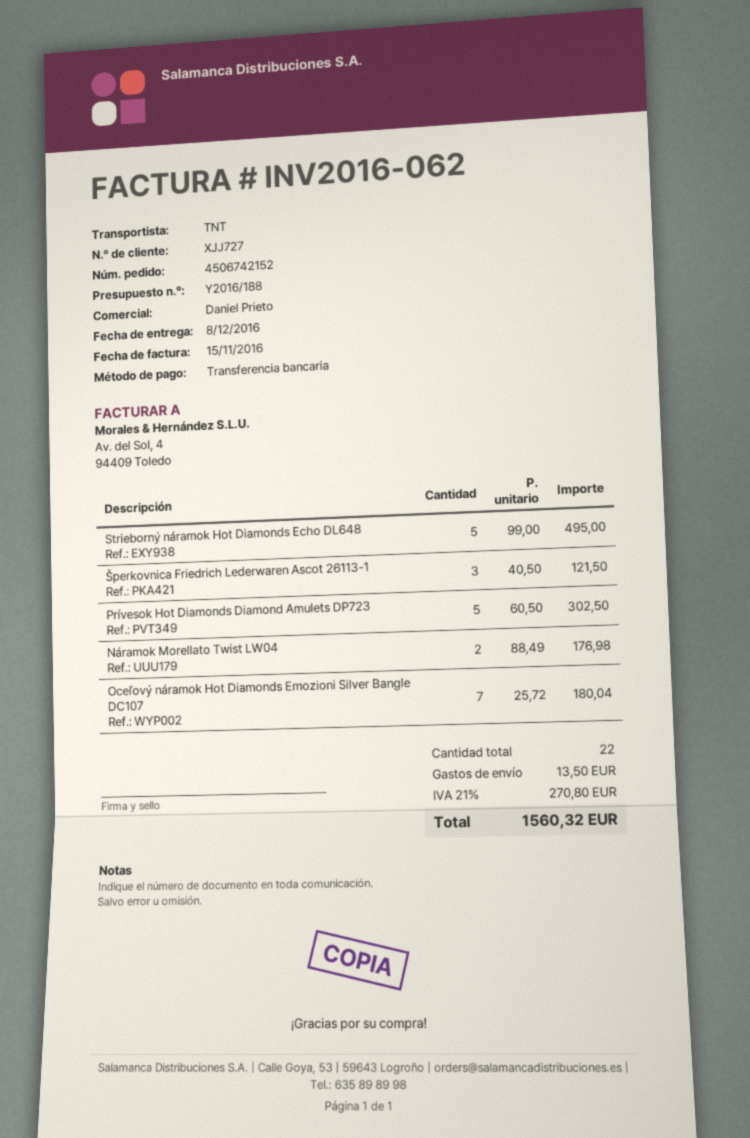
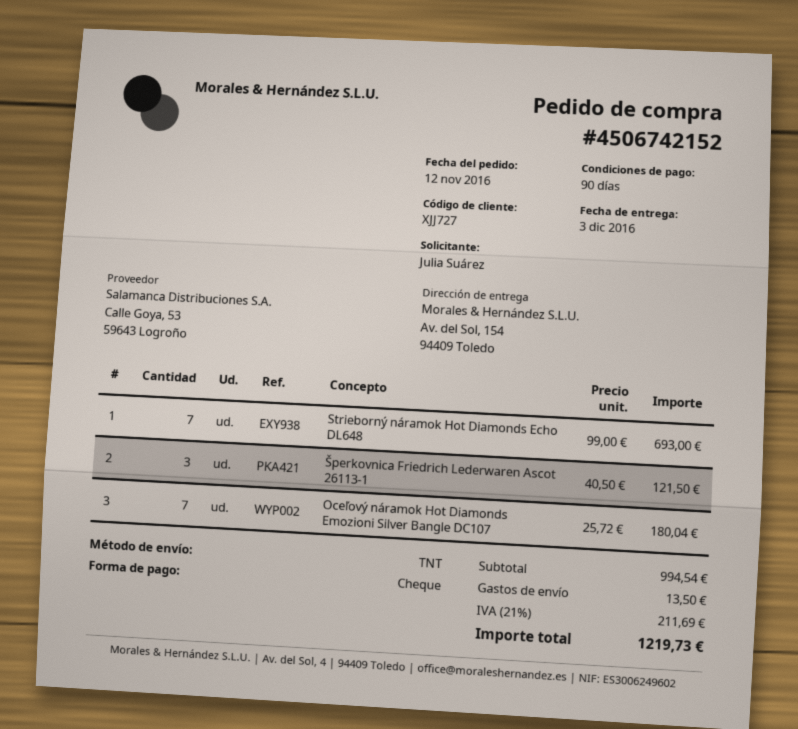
delivery date: 2016-12-08 -> 2016-12-03
payment method: bank transfer -> cheque
Strieborný náramok Hot Diamonds Echo DL648: 5 x 99.00 = 495.00 -> 7 x 99.00 = 693.00
Prívesok Hot Diamonds Diamond Amulets DP723: 5 x 60.50 = 302.50 -> none
Náramok Morellato Twist LW04: 2 x 88.49 = 176.98 -> none
tax: 21% = 270.80 -> 21% = 211.69
total: 1560.32 -> 1219.73

